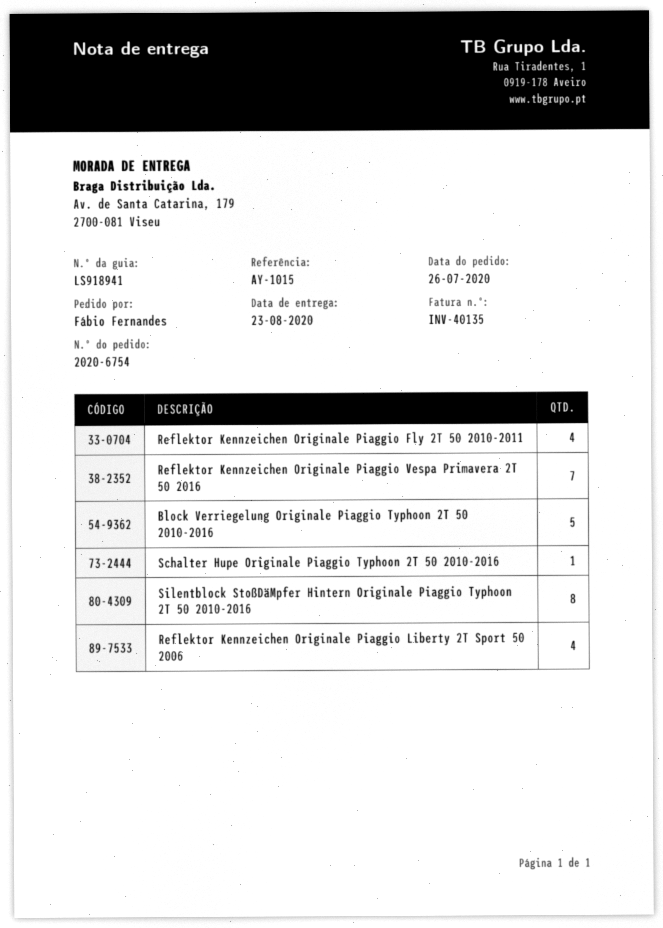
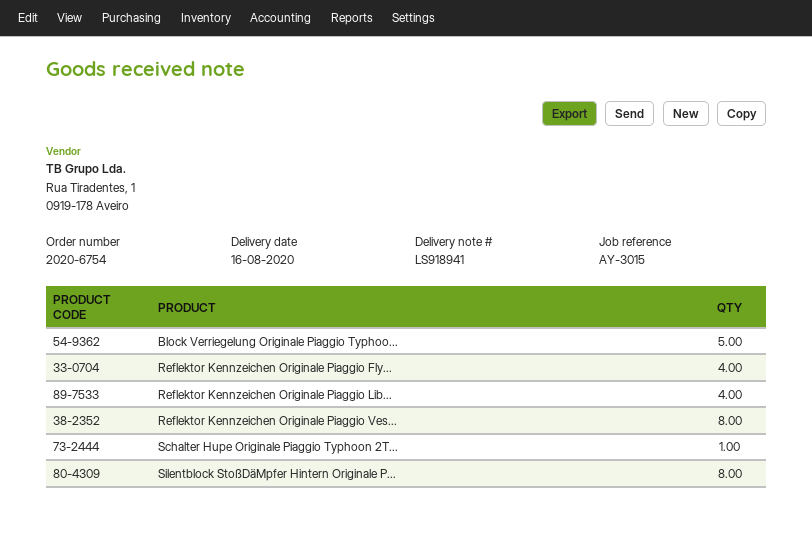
delivery date: 2020-08-23 -> 2020-08-16
reference: AY-1015 -> AY-3015
Reflektor Kennzeichen Originale Piaggio Vespa Primavera 2T 50 2016: 7 -> 8

